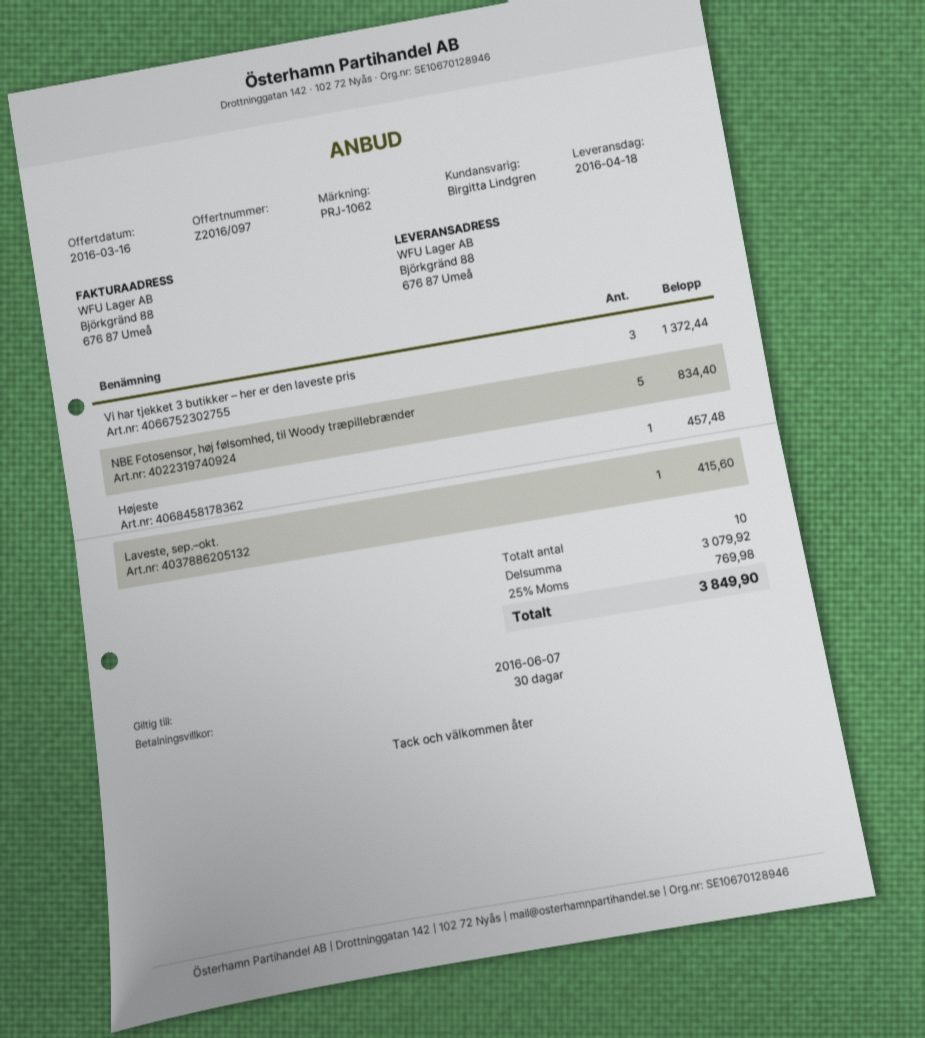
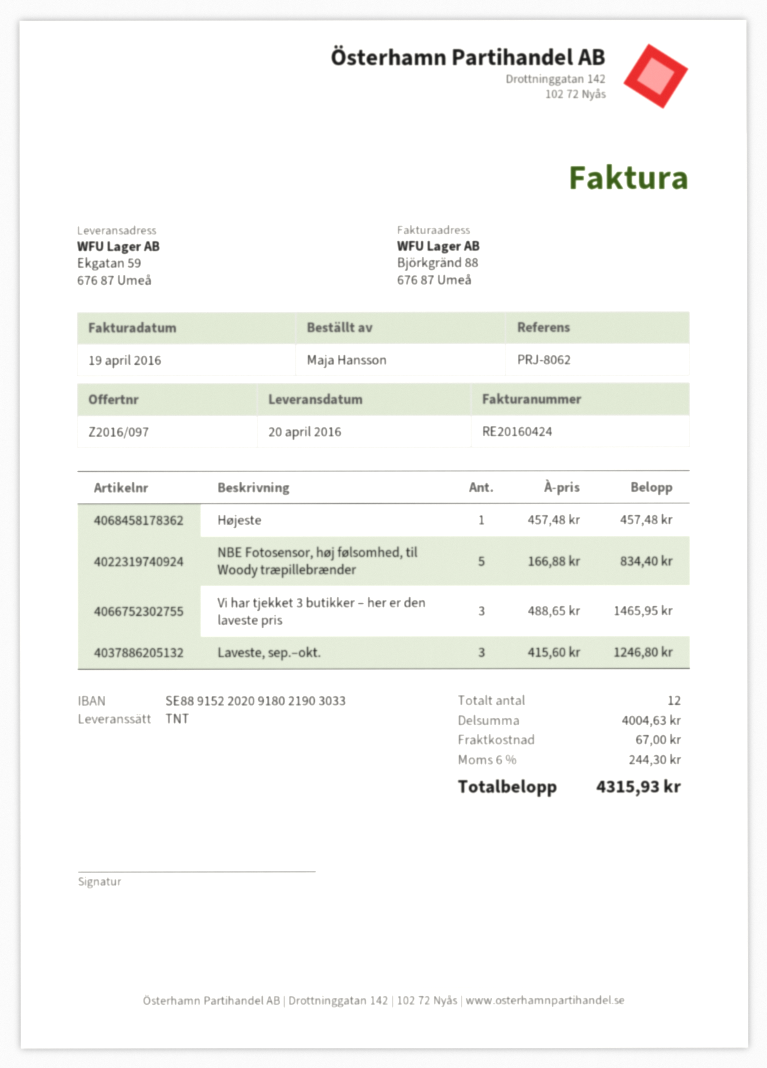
delivery date: 2016-04-18 -> 2016-04-20
reference: PRJ-1062 -> PRJ-8062
ship to: Björkgränd 88, 676 87 Umeå -> Ekgatan 59, 676 87 Umeå
Vi har tjekket 3 butikker – her er den laveste pris: 3 for 1372.44 -> 3 for 1465.95
Laveste, sep.–okt.: 1 for 415.60 -> 3 for 1246.80
total quantity: 10 -> 12
subtotal: 3079.92 -> 4004.63
shipping: none -> 67.00
tax: 25% = 769.98 -> 6% = 244.30
total: 3849.90 -> 4315.93

